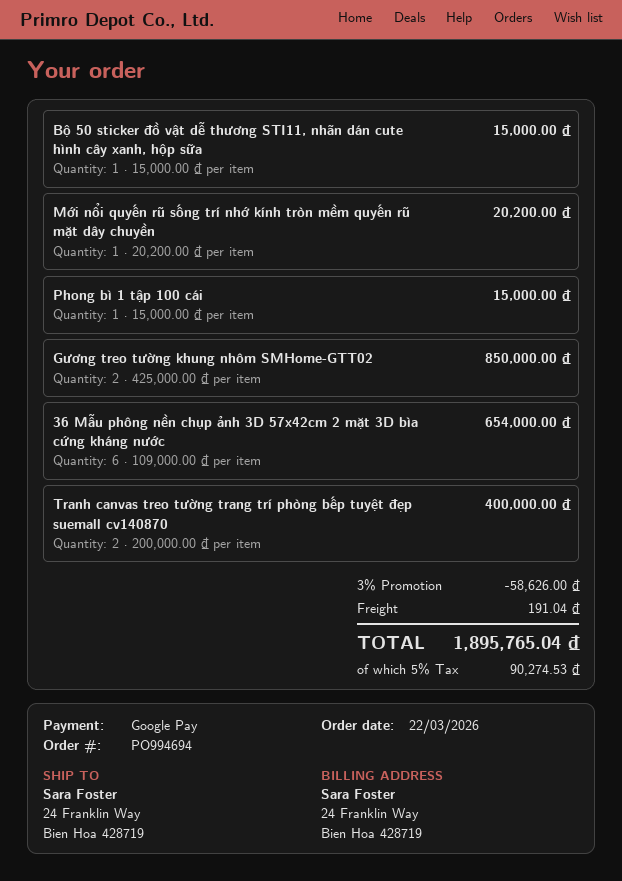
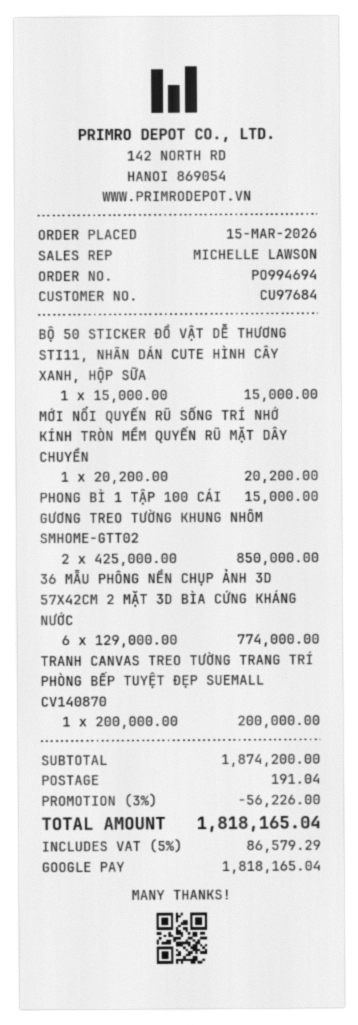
order date: 2026-03-22 -> 2026-03-15
36 Mẫu phông nền chụp ảnh 3D 57x42cm 2 mặt 3D bìa cứng kháng nước: 6 x 109000.00 = 654000.00 -> 6 x 129000.00 = 774000.00
Tranh canvas treo tường trang trí phòng bếp tuyệt đẹp suemall cv140870: 2 x 200000.00 = 400000.00 -> 1 x 200000.00 = 200000.00
discount: 3% = 58626.00 -> 3% = 56226.00
tax: 5% = 90274.53 -> 5% = 86579.29
total: 1895765.04 -> 1818165.04

